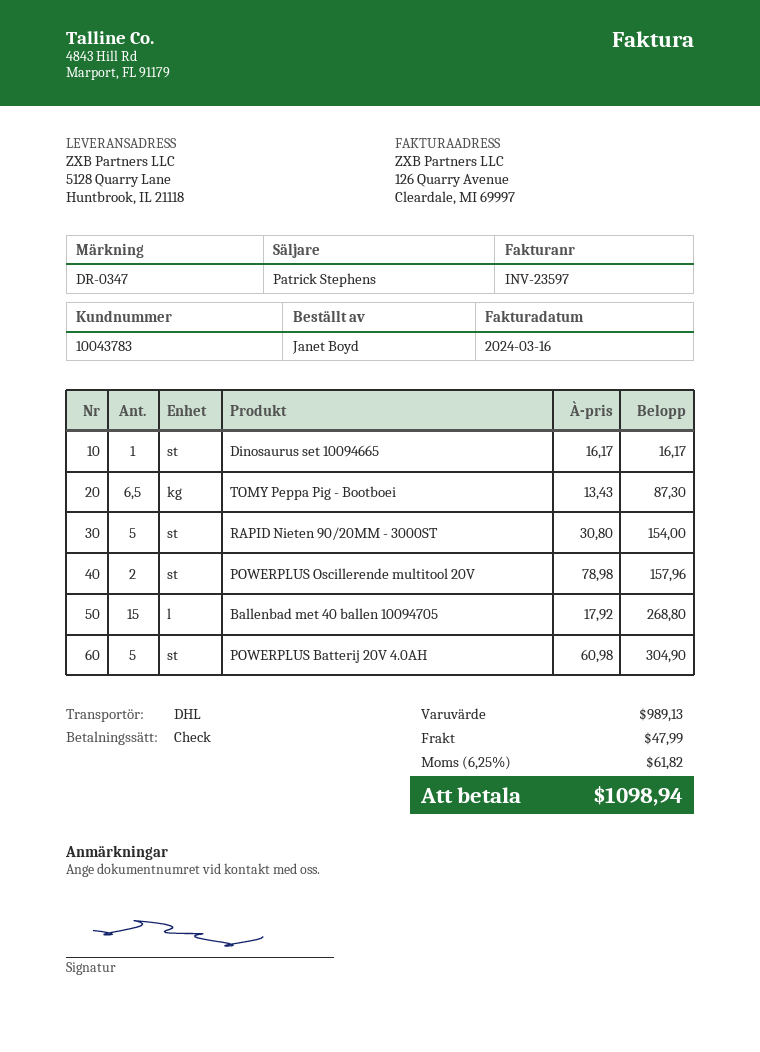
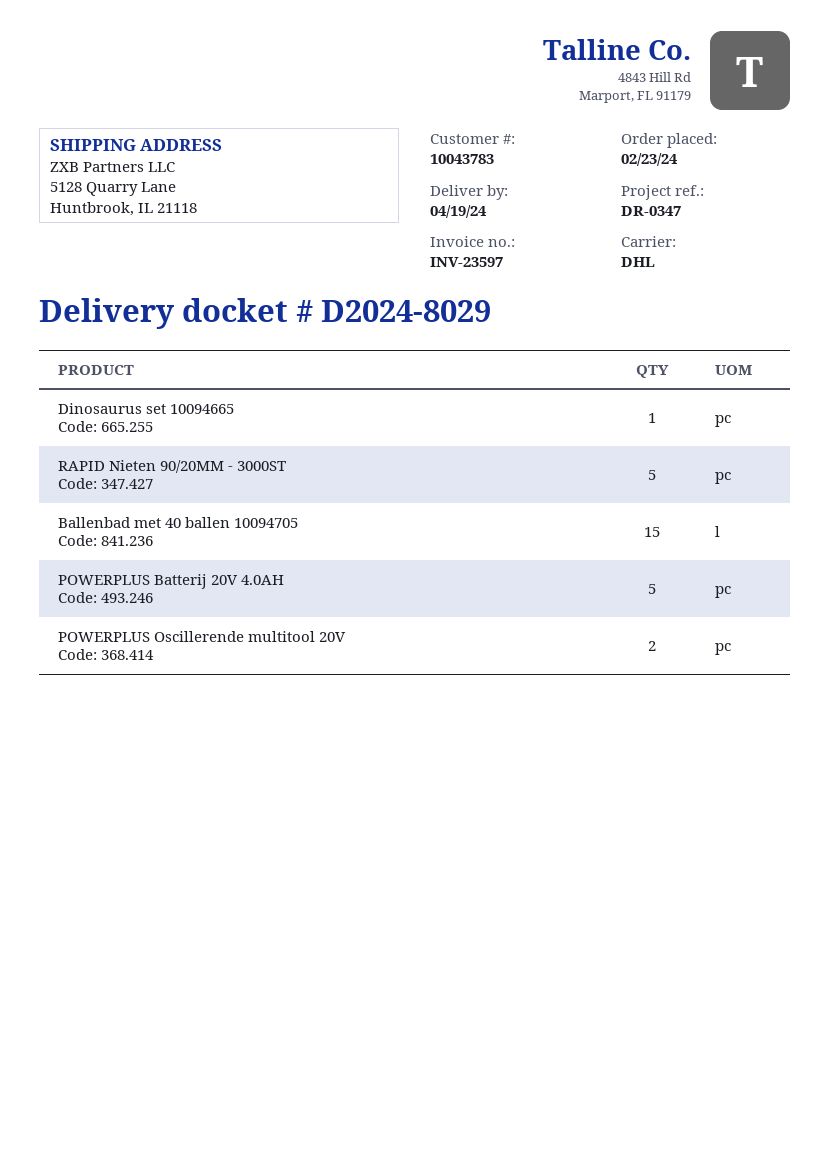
TOMY Peppa Pig - Bootboei: 6.5 -> none

